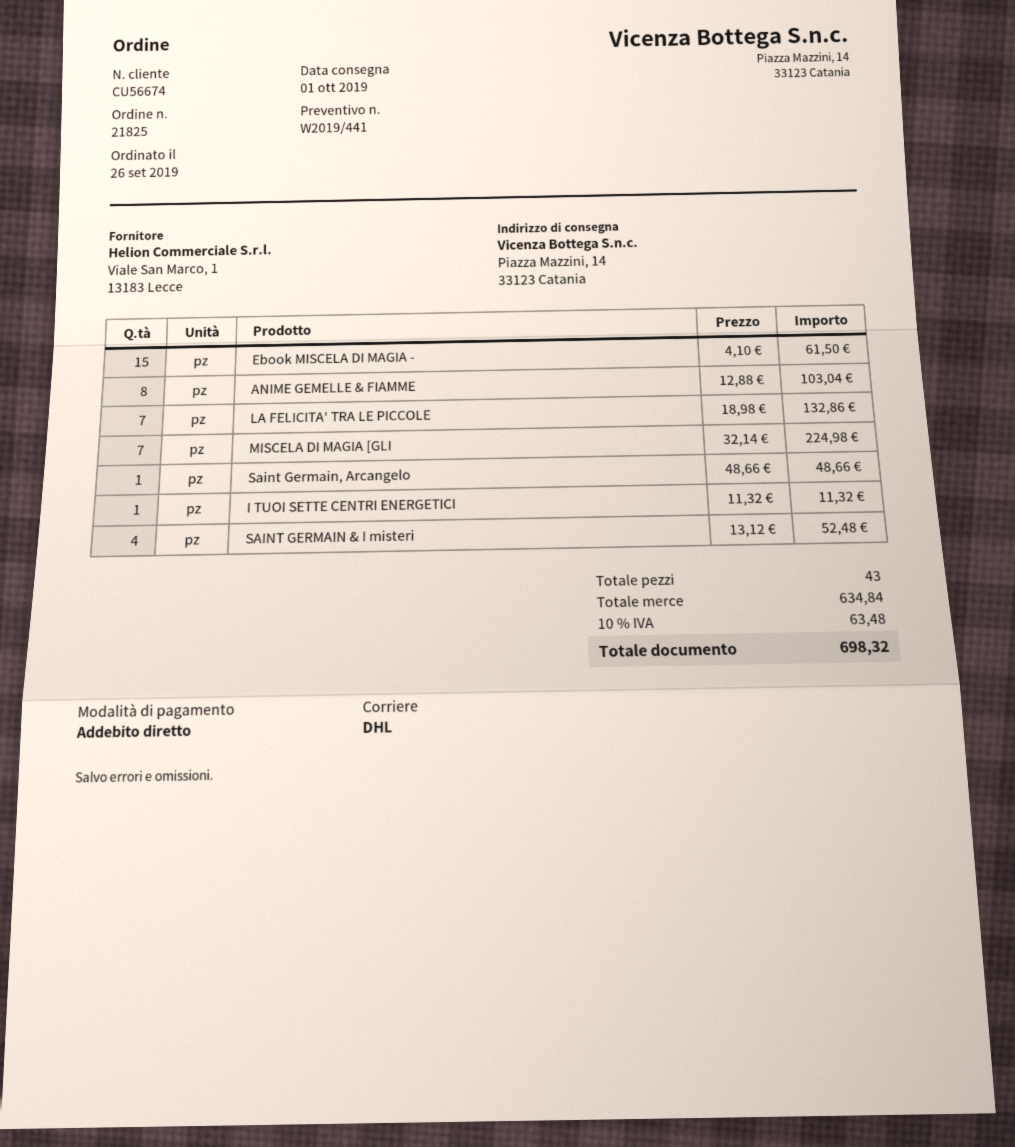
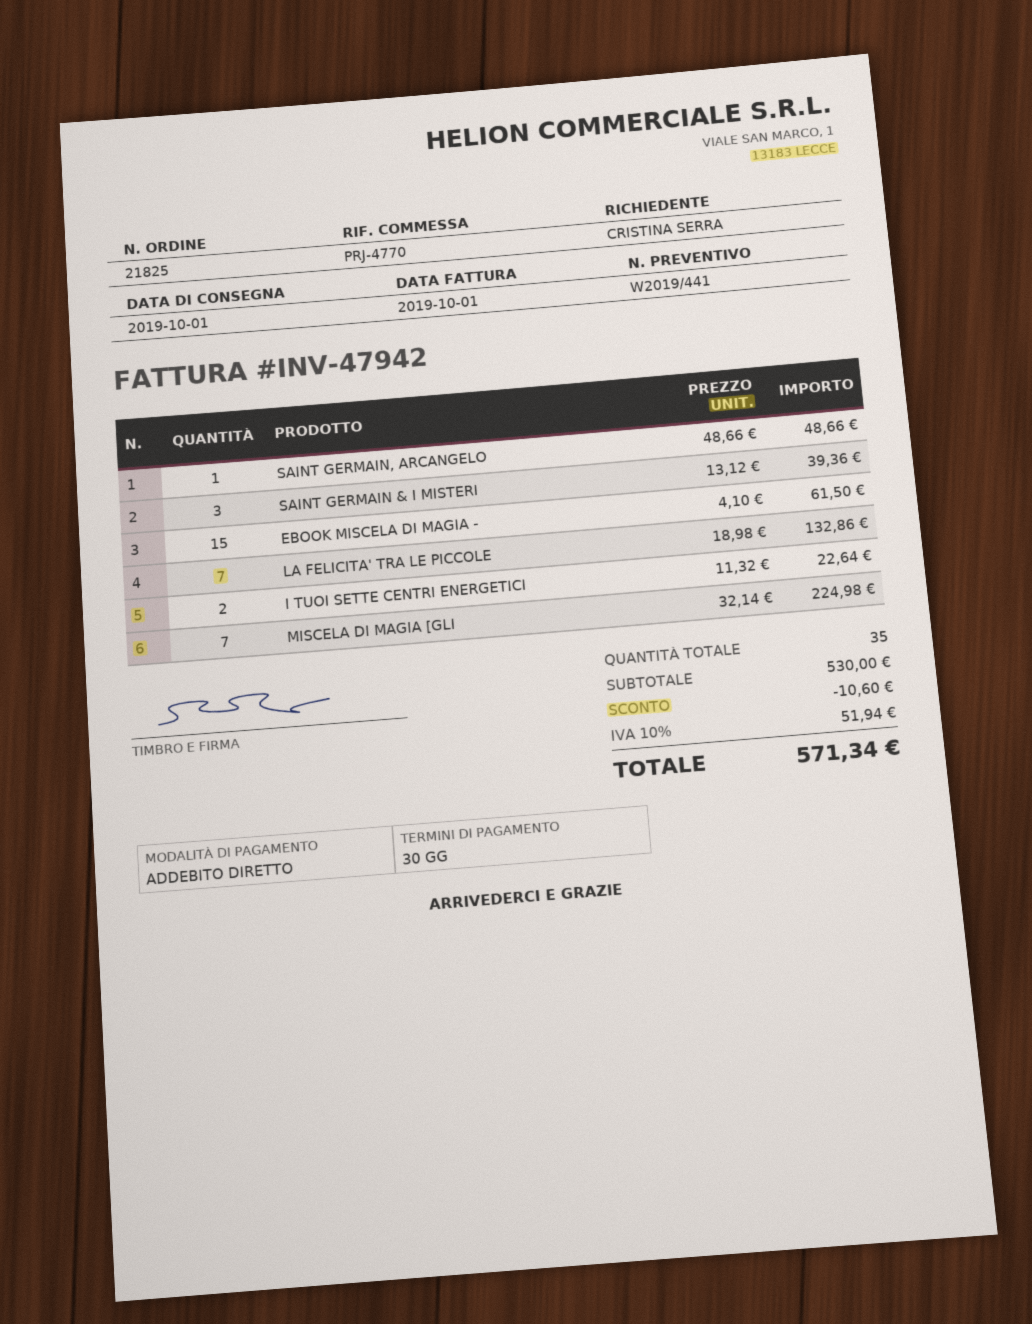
ANIME GEMELLE & FIAMME: 8 x 12.88 = 103.04 -> none
I TUOI SETTE CENTRI ENERGETICI: 1 x 11.32 = 11.32 -> 2 x 11.32 = 22.64
SAINT GERMAIN & I misteri: 4 x 13.12 = 52.48 -> 3 x 13.12 = 39.36
total quantity: 43 -> 35
subtotal: 634.84 -> 530.00
discount: none -> 10.60
tax: 10% = 63.48 -> 10% = 51.94
total: 698.32 -> 571.34

